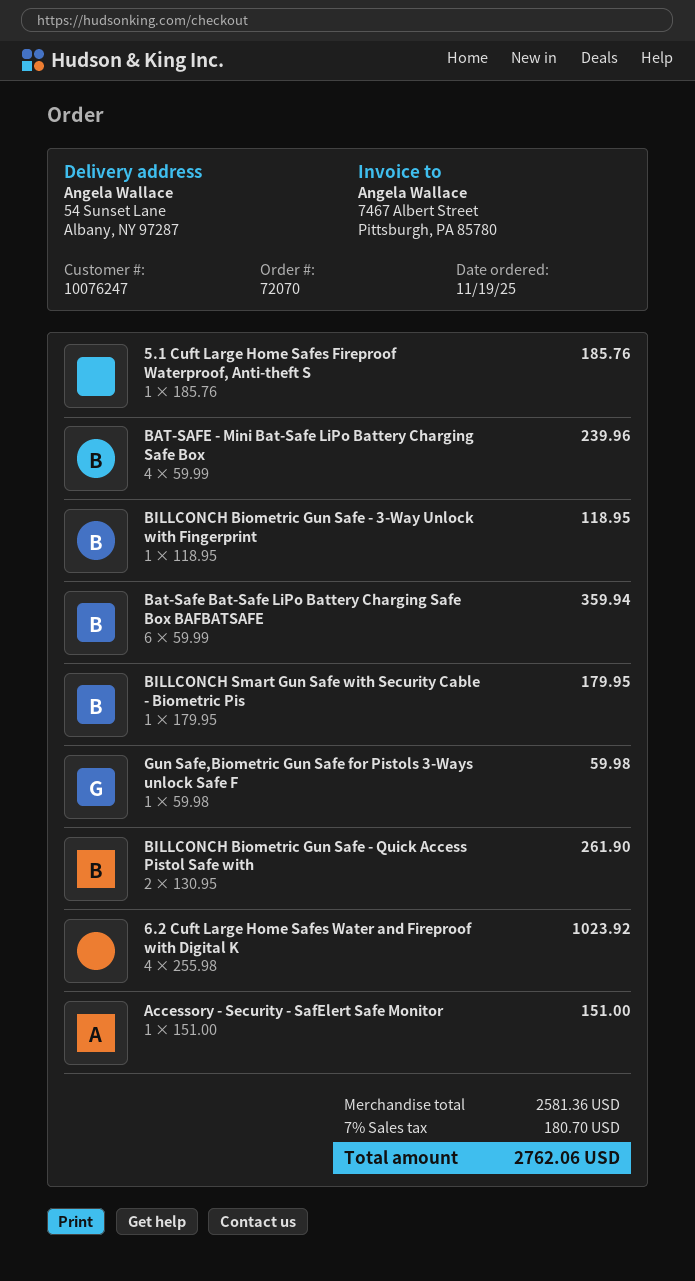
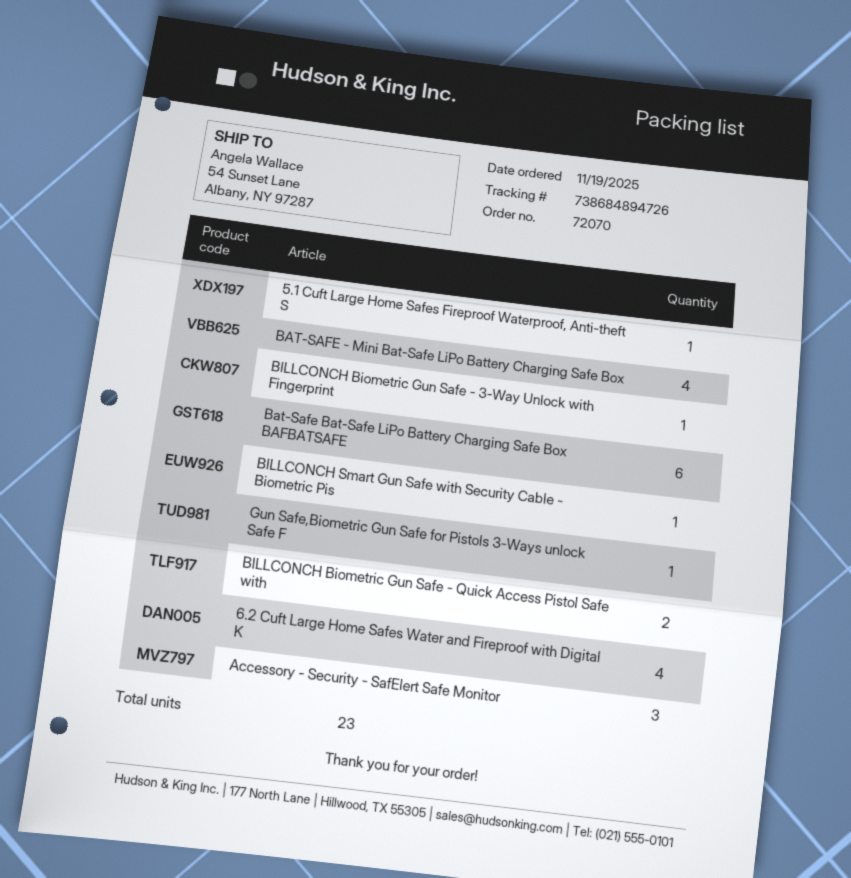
Accessory - Security - SafElert Safe Monitor: 1 -> 3

